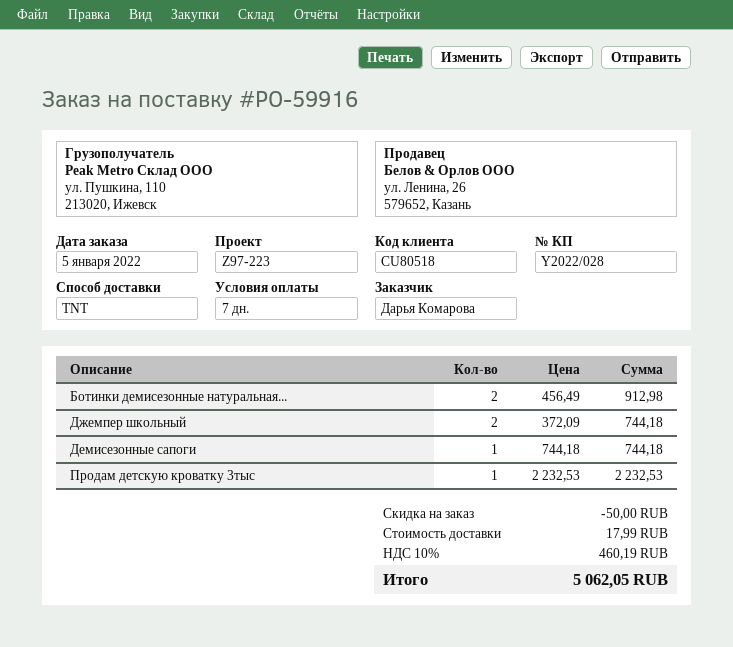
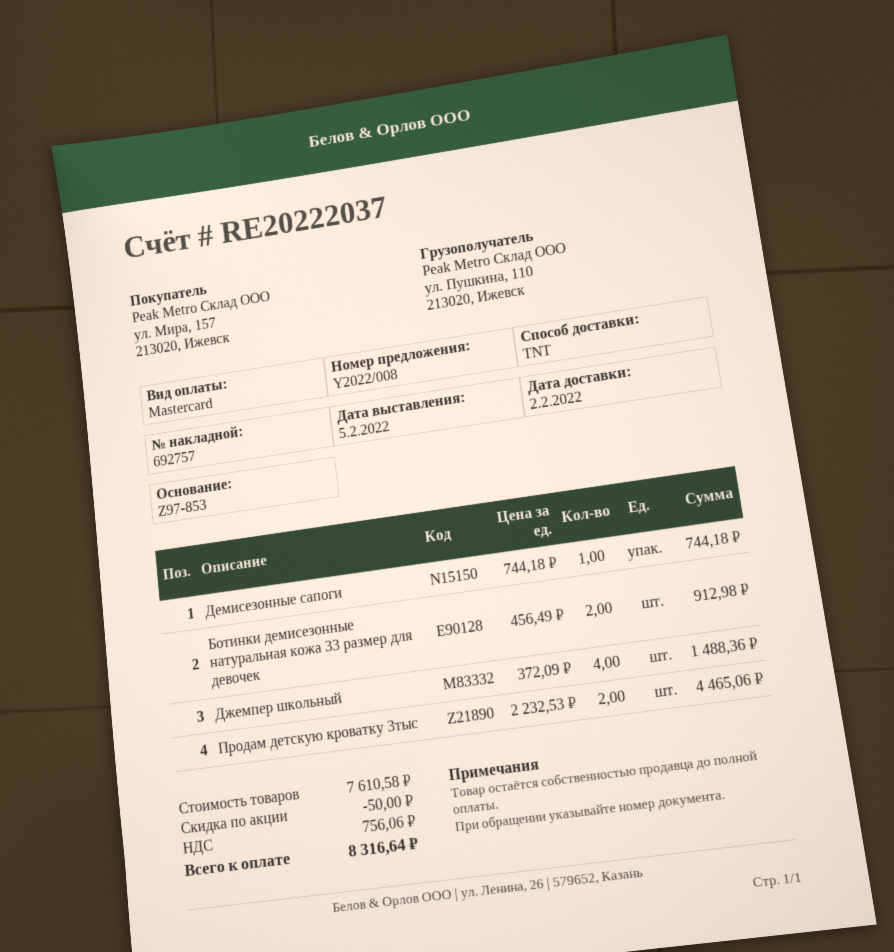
quote number: Y2022/028 -> Y2022/008
reference: Z97-223 -> Z97-853
Джемпер школьный: 2 x 372.09 = 744.18 -> 4 x 372.09 = 1488.36
Продам детскую кроватку 3тыс: 1 x 2232.53 = 2232.53 -> 2 x 2232.53 = 4465.06
shipping: 17.99 -> none
tax: 460.19 -> 756.06
total: 5062.05 -> 8316.64

